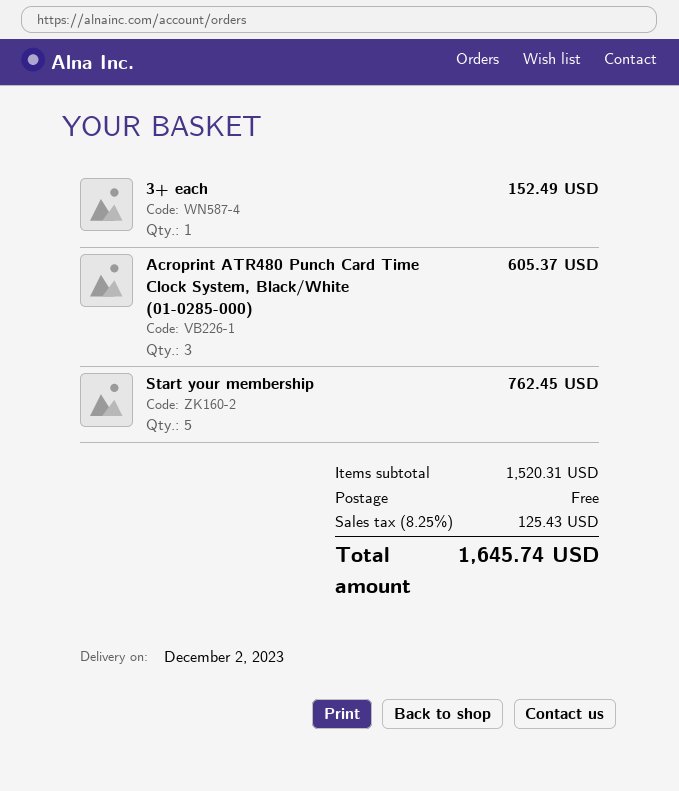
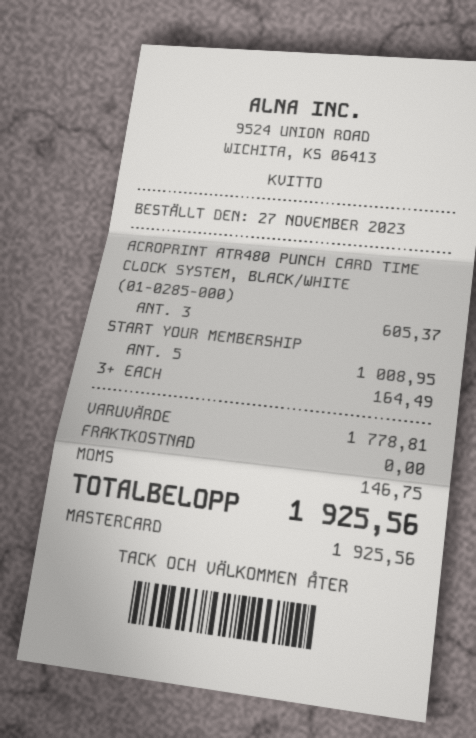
3+ each: 1 for 152.49 -> 1 for 164.49
Start your membership: 5 for 762.45 -> 5 for 1008.95
subtotal: 1520.31 -> 1778.81
tax: 125.43 -> 146.75
total: 1645.74 -> 1925.56

